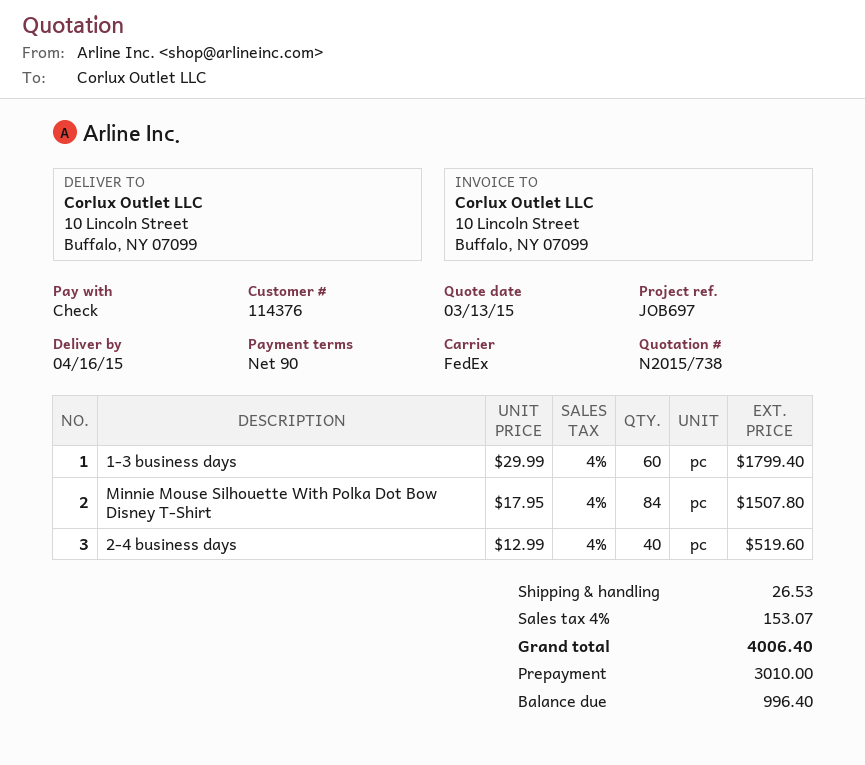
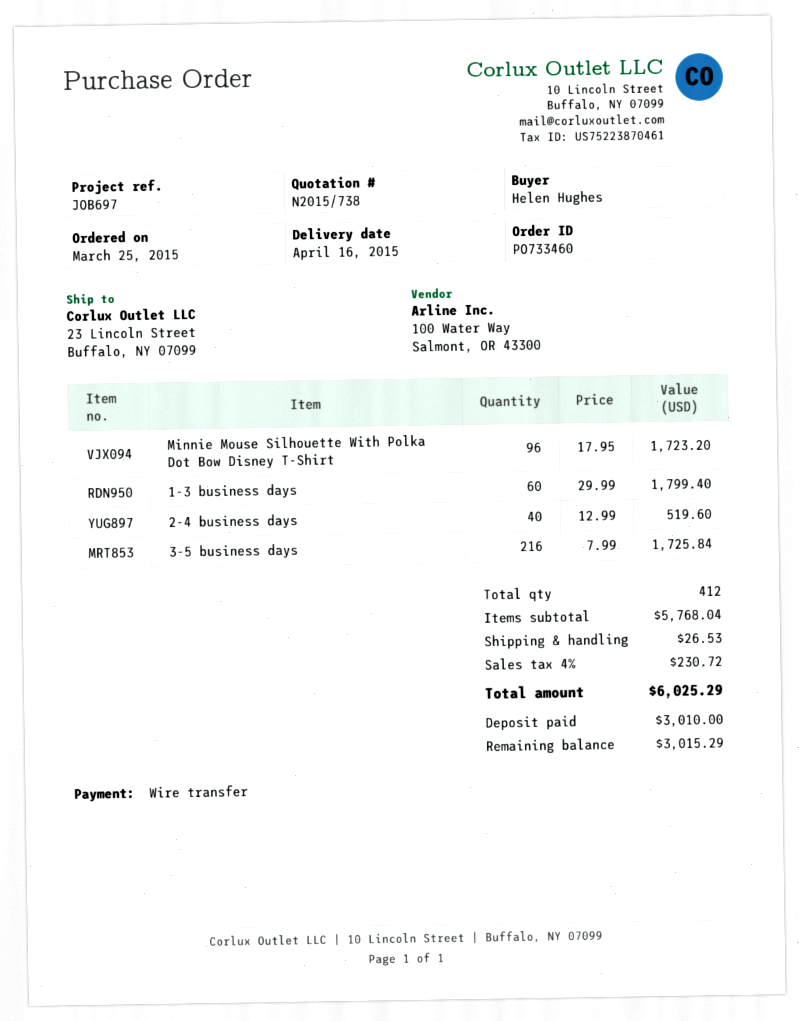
payment method: cheque -> bank transfer
ship to: 10 Lincoln Street, Buffalo, NY 07099 -> 23 Lincoln Street, Buffalo, NY 07099
Minnie Mouse Silhouette With Polka Dot Bow Disney T-Shirt: 84 x 17.95 = 1507.80 -> 96 x 17.95 = 1723.20
3-5 business days: none -> 216 x 7.99 = 1725.84
tax: 4% = 153.07 -> 4% = 230.72
total: 4006.40 -> 6025.29
balance: 996.40 -> 3015.29

